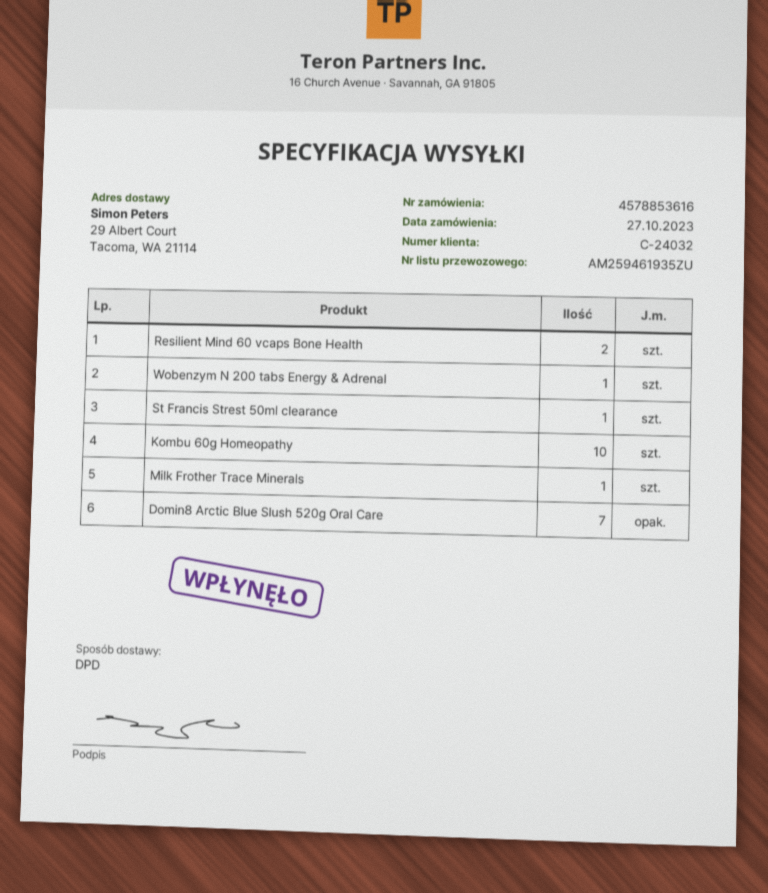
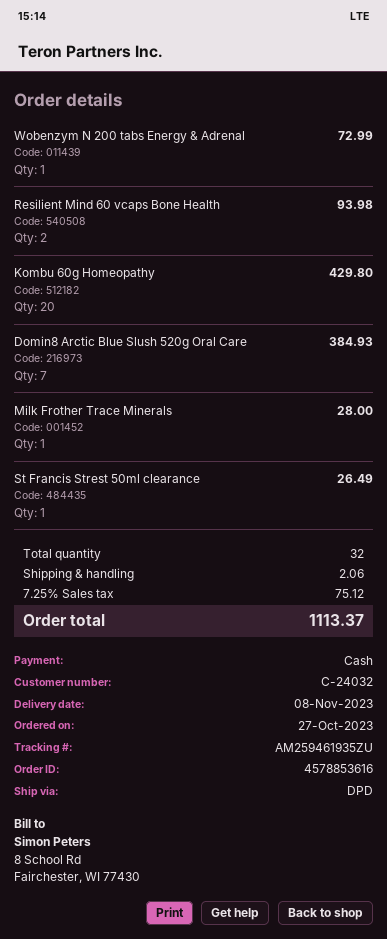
Kombu 60g Homeopathy: 10 -> 20

